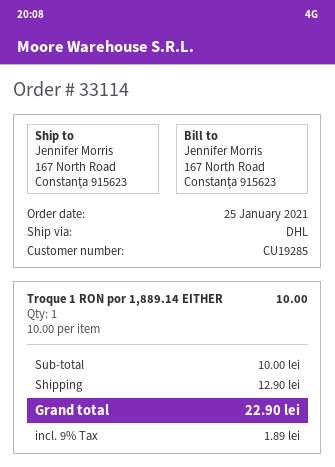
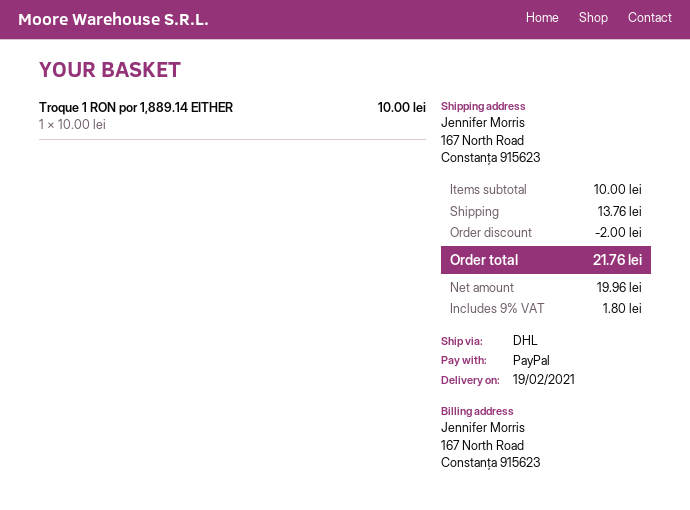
discount: none -> 2.00
shipping: 12.90 -> 13.76
tax: 9% = 1.89 -> 9% = 1.80
total: 22.90 -> 21.76

